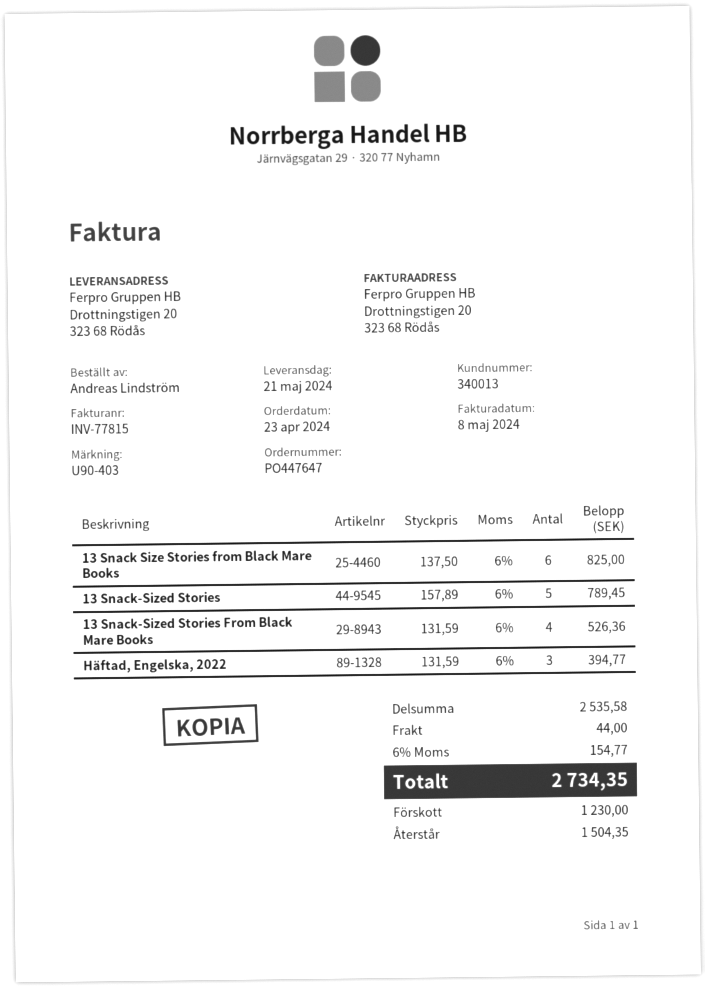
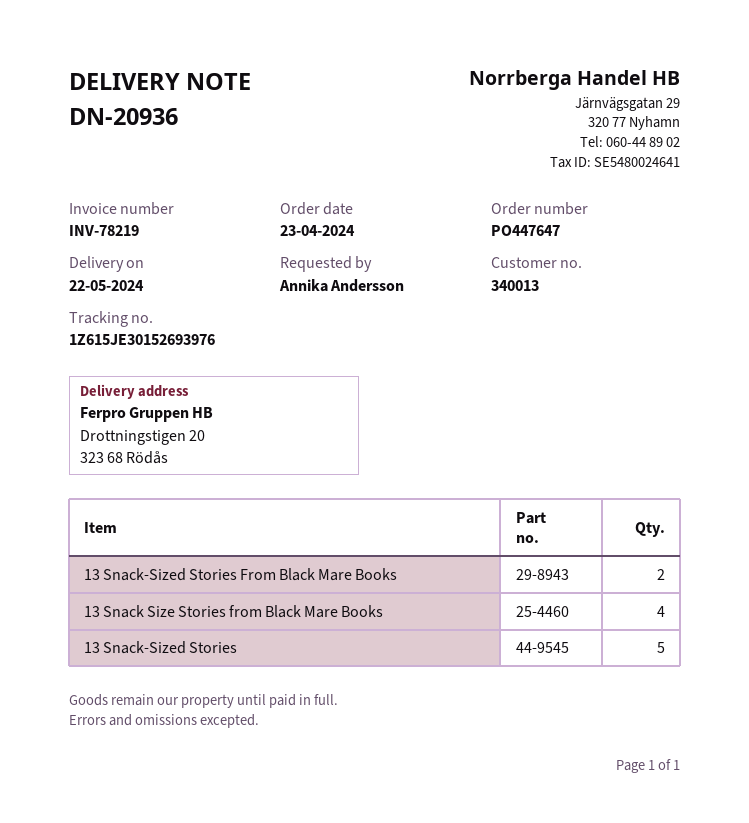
delivery date: 2024-05-21 -> 2024-05-22
invoice number: INV-77815 -> INV-78219
ordered by: Andreas Lindström -> Annika Andersson
13 Snack Size Stories from Black Mare Books: 6 -> 4
13 Snack-Sized Stories From Black Mare Books: 4 -> 2
Häftad, Engelska, 2022: 3 -> none

